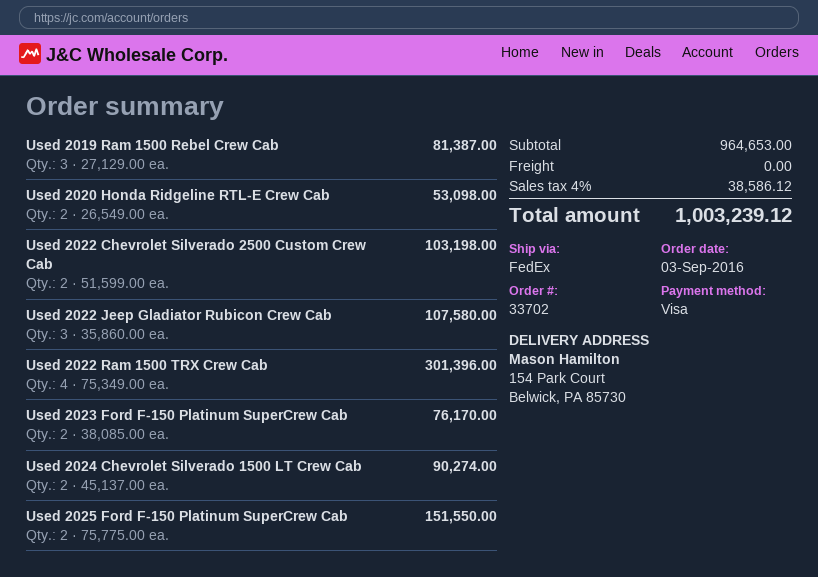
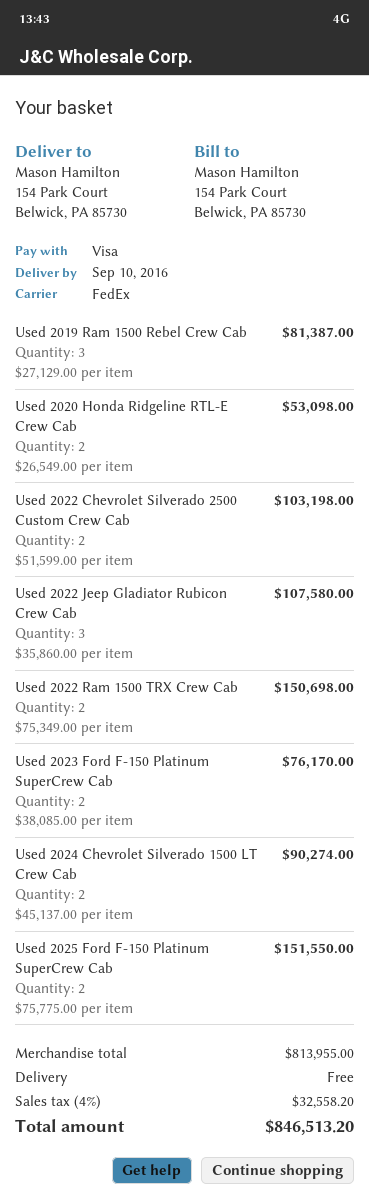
Used 2022 Ram 1500 TRX Crew Cab: 4 x 75349.00 = 301396.00 -> 2 x 75349.00 = 150698.00
subtotal: 964653.00 -> 813955.00
tax: 4% = 38586.12 -> 4% = 32558.20
total: 1003239.12 -> 846513.20

